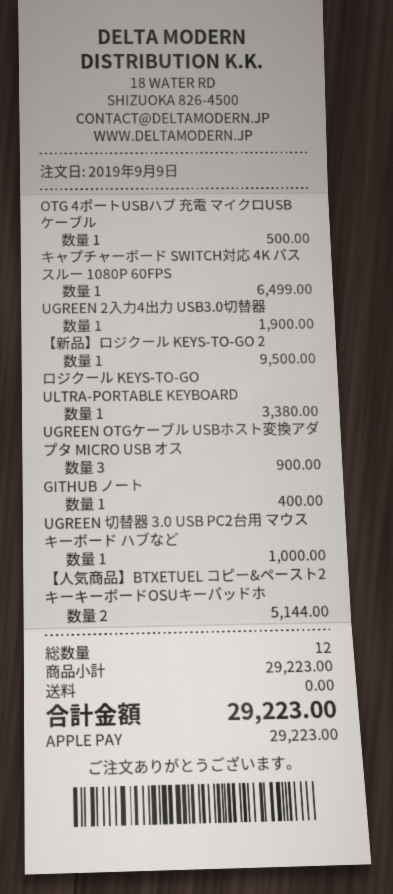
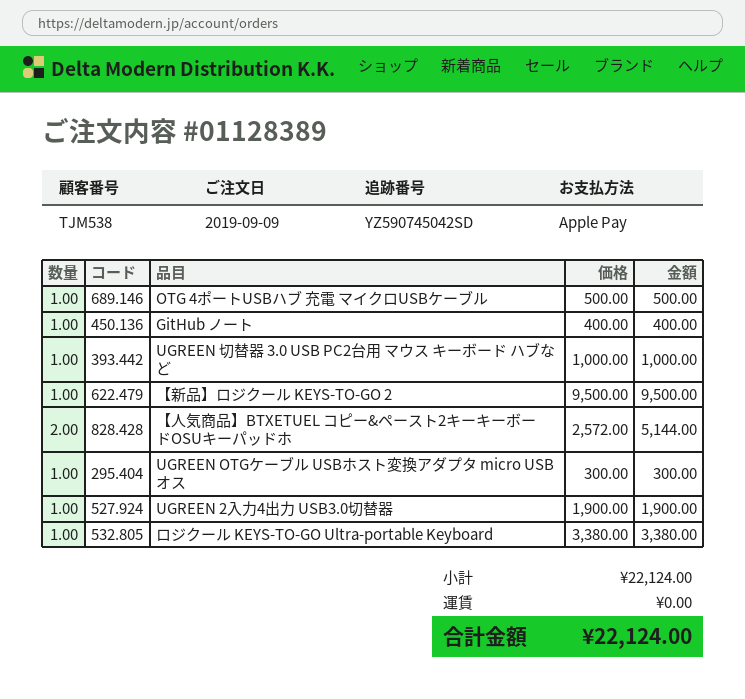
キャプチャーボード SWITCH対応 4K パススルー 1080P 60FPS: 1 for 6499.00 -> none
UGREEN OTGケーブル USBホスト変換アダプタ MICRO USB オス: 3 for 900.00 -> 1 for 300.00
subtotal: 29223.00 -> 22124.00
total: 29223.00 -> 22124.00

